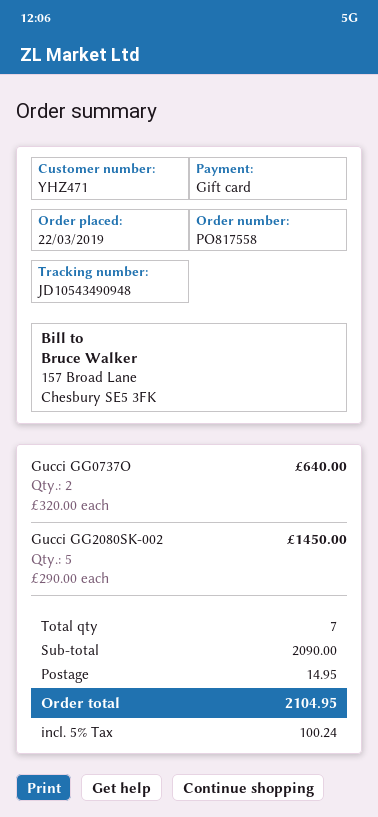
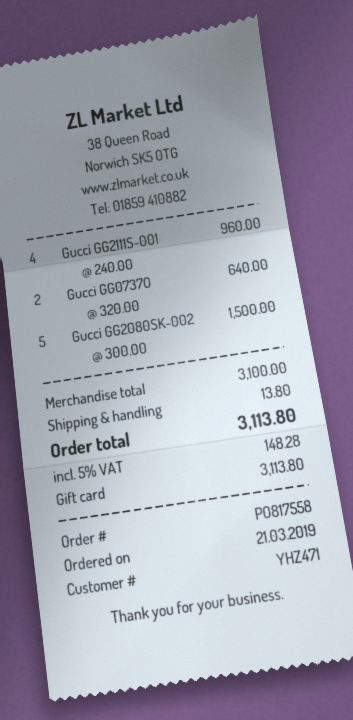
order date: 2019-03-22 -> 2019-03-21
Gucci GG2080SK-002: 5 x 290.00 = 1450.00 -> 5 x 300.00 = 1500.00
Gucci GG2111S-001: none -> 4 x 240.00 = 960.00
subtotal: 2090.00 -> 3100.00
shipping: 14.95 -> 13.80
tax: 5% = 100.24 -> 5% = 148.28
total: 2104.95 -> 3113.80

